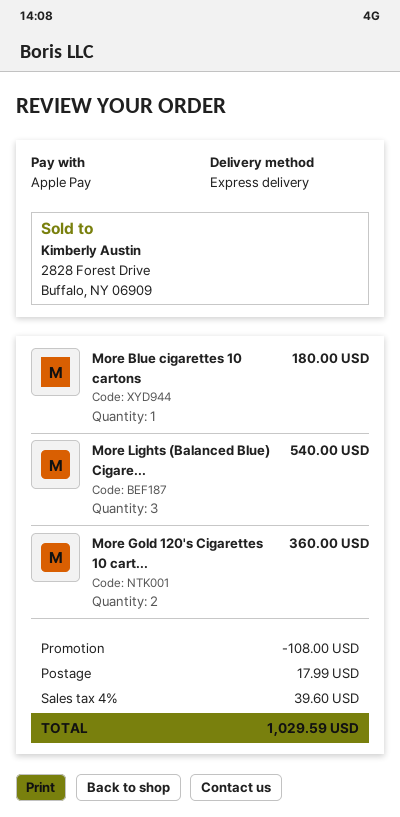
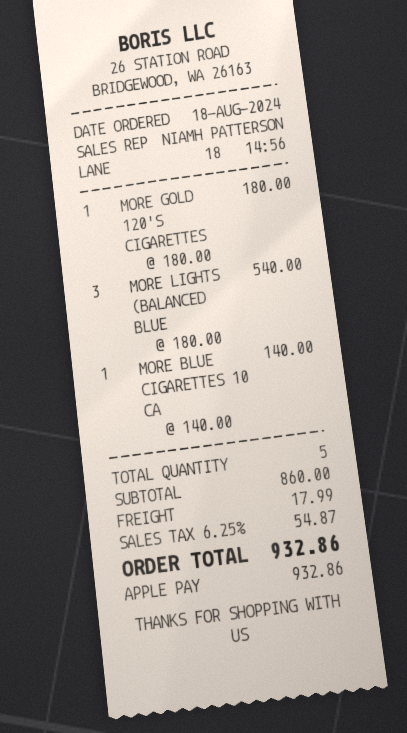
More Blue cigarettes 10 cartons: 1 for 180.00 -> 1 for 140.00
More Gold 120's Cigarettes 10 cart...: 2 for 360.00 -> 1 for 180.00
discount: 108.00 -> none
tax: 4% = 39.60 -> 6.25% = 54.87
total: 1029.59 -> 932.86

